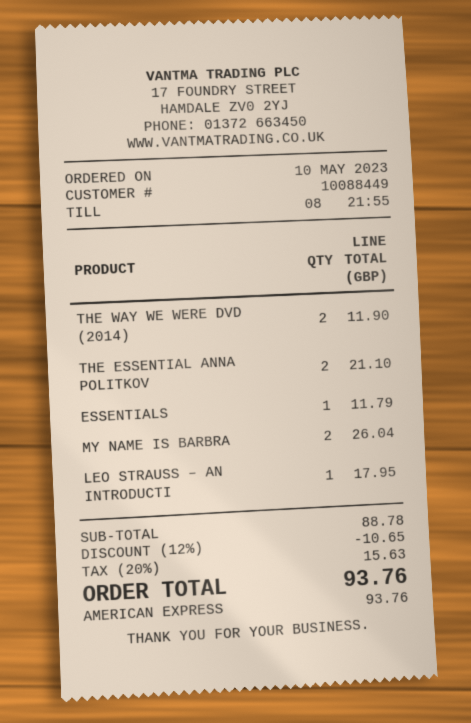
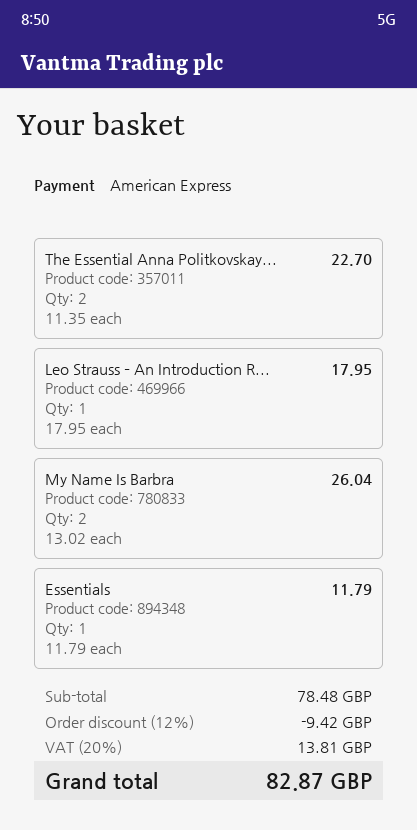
THE WAY WE WERE DVD (2014): 2 for 11.90 -> none
THE ESSENTIAL ANNA POLITKOV: 2 for 21.10 -> 2 for 22.70
subtotal: 88.78 -> 78.48
discount: 12% = 10.65 -> 12% = 9.42
tax: 20% = 15.63 -> 20% = 13.81
total: 93.76 -> 82.87

